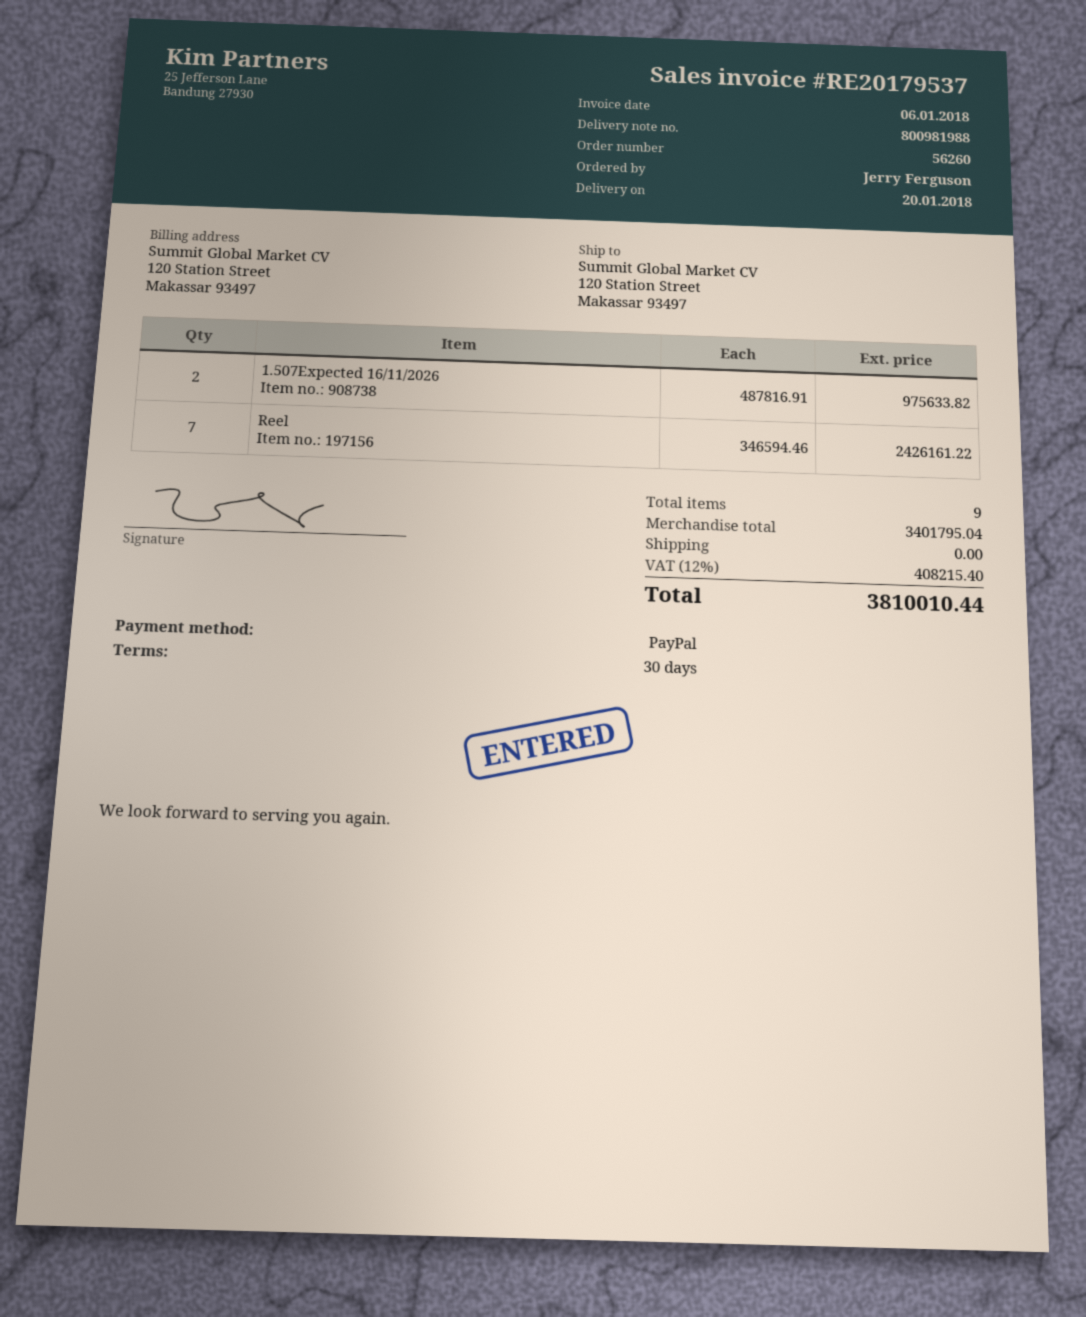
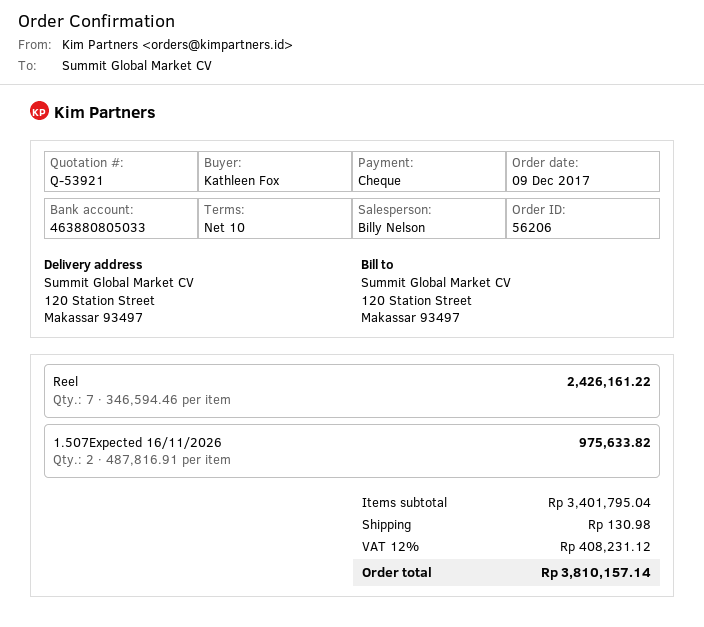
order number: 56260 -> 56206
payment terms: 30 days -> 10 days
ordered by: Jerry Ferguson -> Kathleen Fox
payment method: PayPal -> cheque
shipping: 0.00 -> 130.98
tax: 12% = 408215.40 -> 12% = 408231.12
total: 3810010.44 -> 3810157.14

